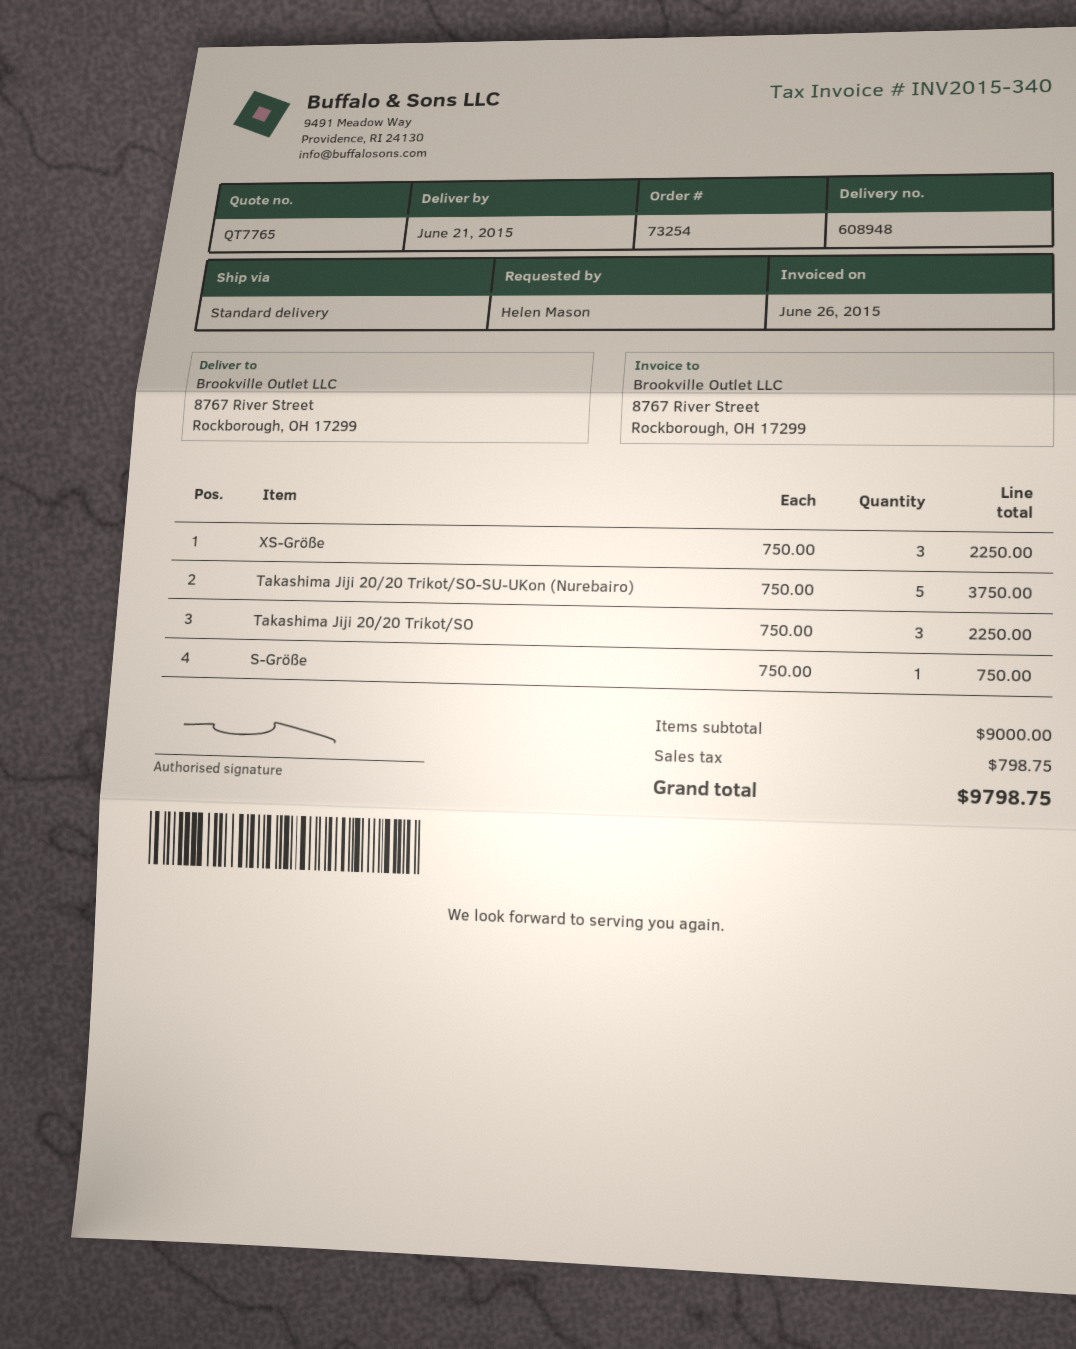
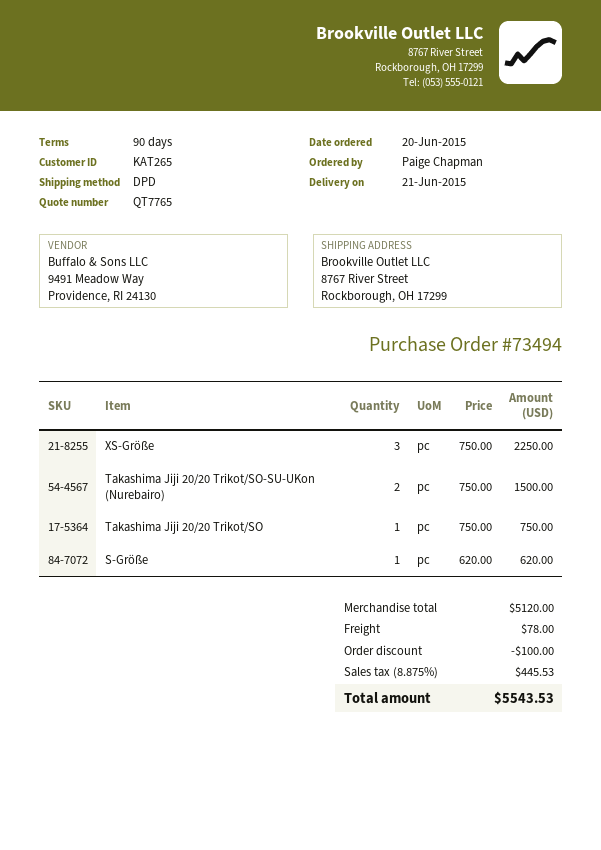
order number: 73254 -> 73494
ordered by: Helen Mason -> Paige Chapman
shipping method: standard -> DPD
Takashima Jiji 20/20 Trikot/SO-SU-UKon (Nurebairo): 5 x 750.00 = 3750.00 -> 2 x 750.00 = 1500.00
Takashima Jiji 20/20 Trikot/SO: 3 x 750.00 = 2250.00 -> 1 x 750.00 = 750.00
S-Größe: 1 x 750.00 = 750.00 -> 1 x 620.00 = 620.00
subtotal: 9000.00 -> 5120.00
discount: none -> 100.00
shipping: none -> 78.00
tax: 798.75 -> 445.53
total: 9798.75 -> 5543.53

